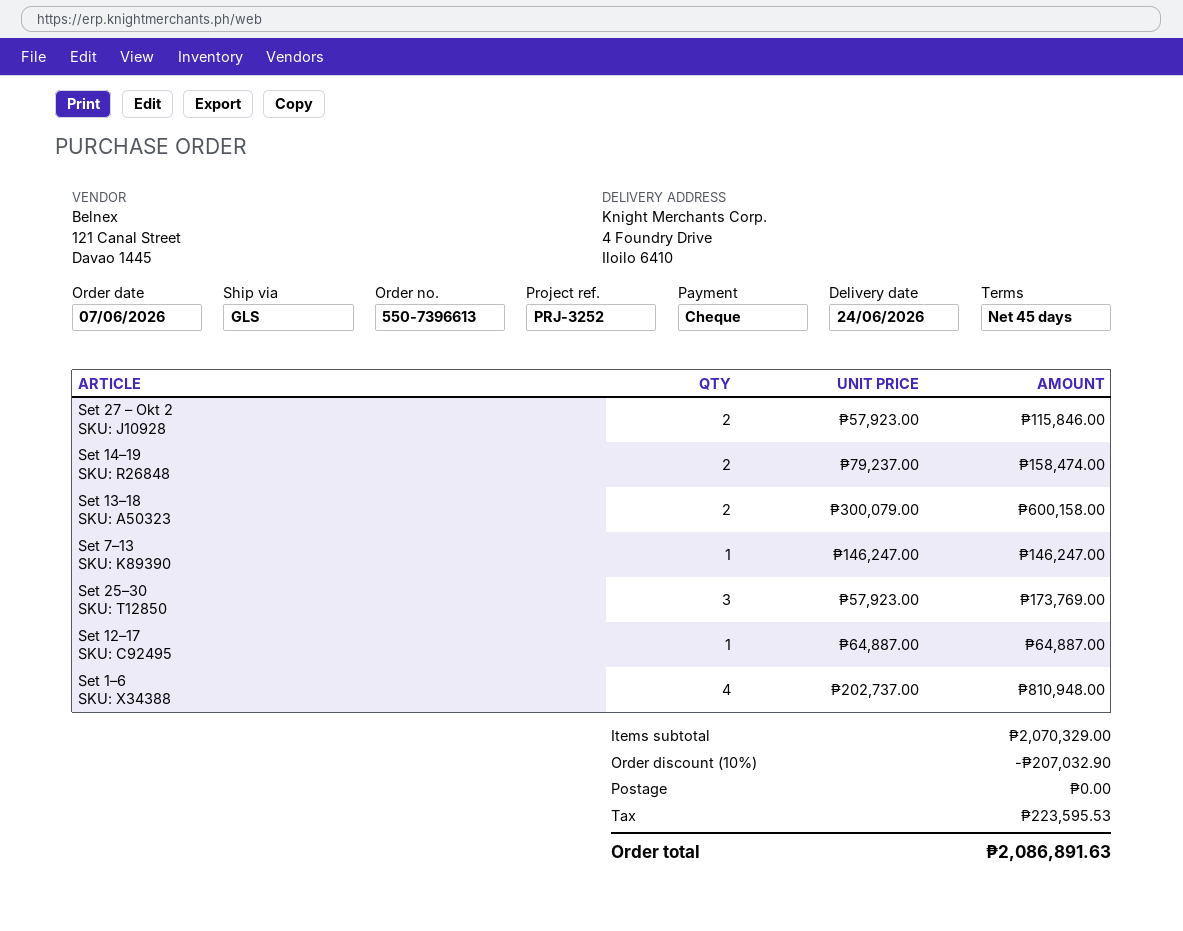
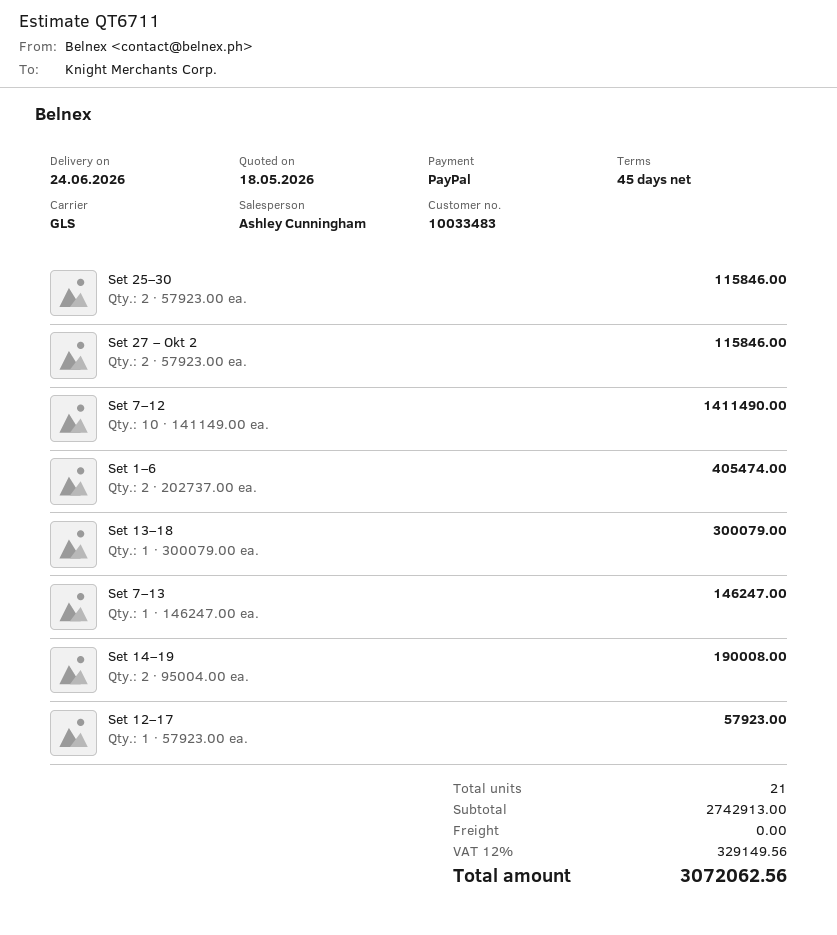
payment method: cheque -> PayPal
Set 14–19: 2 x 79237.00 = 158474.00 -> 2 x 95004.00 = 190008.00
Set 13–18: 2 x 300079.00 = 600158.00 -> 1 x 300079.00 = 300079.00
Set 25–30: 3 x 57923.00 = 173769.00 -> 2 x 57923.00 = 115846.00
Set 12–17: 1 x 64887.00 = 64887.00 -> 1 x 57923.00 = 57923.00
Set 1–6: 4 x 202737.00 = 810948.00 -> 2 x 202737.00 = 405474.00
Set 7–12: none -> 10 x 141149.00 = 1411490.00
subtotal: 2070329.00 -> 2742913.00
discount: 10% = 207032.90 -> none
tax: 223595.53 -> 329149.56
total: 2086891.63 -> 3072062.56

